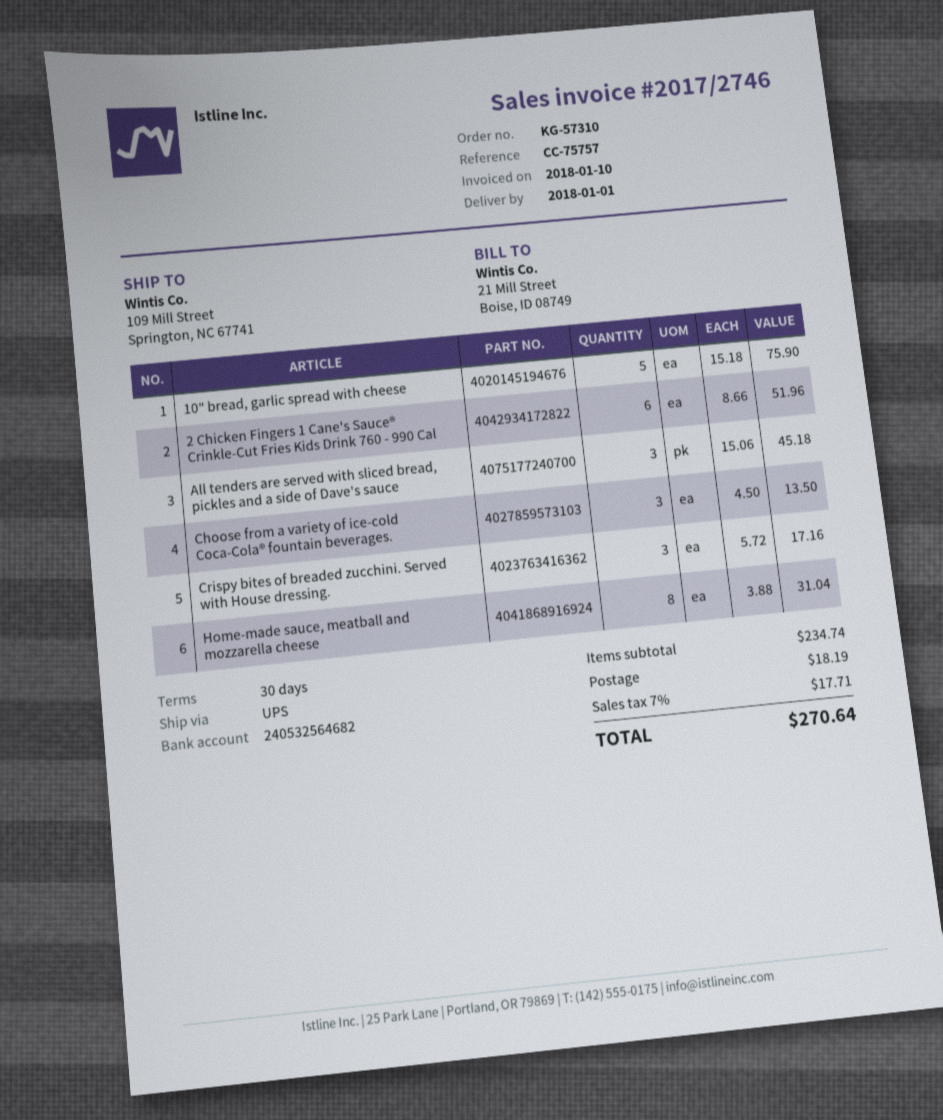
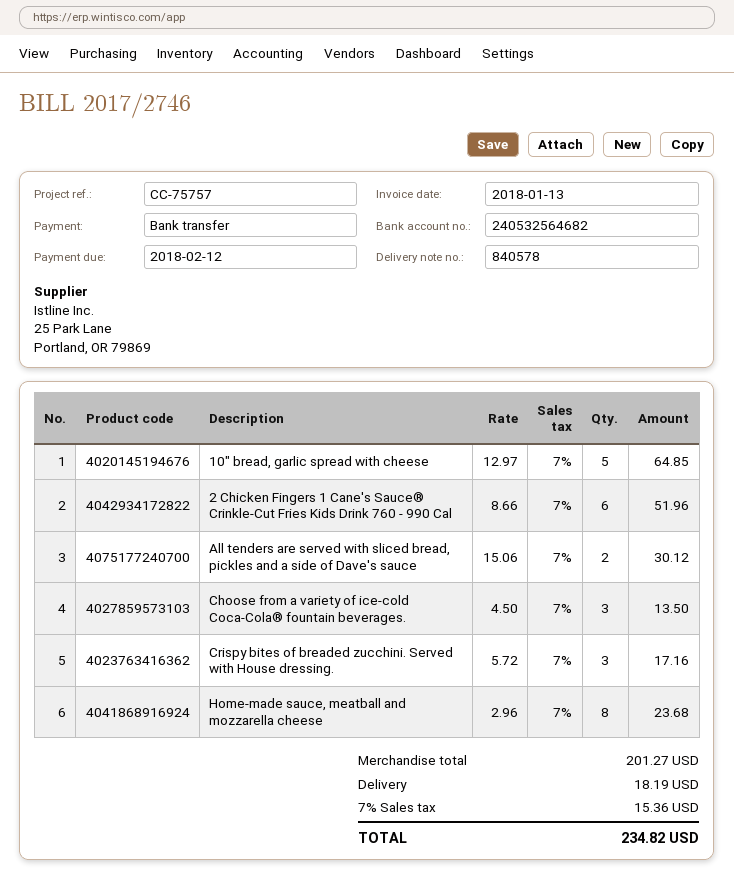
invoice date: 2018-01-10 -> 2018-01-13
10" bread, garlic spread with cheese: 5 x 15.18 = 75.90 -> 5 x 12.97 = 64.85
All tenders are served with sliced bread, pickles and a side of Dave's sauce: 3 x 15.06 = 45.18 -> 2 x 15.06 = 30.12
Home-made sauce, meatball and mozzarella cheese: 8 x 3.88 = 31.04 -> 8 x 2.96 = 23.68
subtotal: 234.74 -> 201.27
tax: 7% = 17.71 -> 7% = 15.36
total: 270.64 -> 234.82

